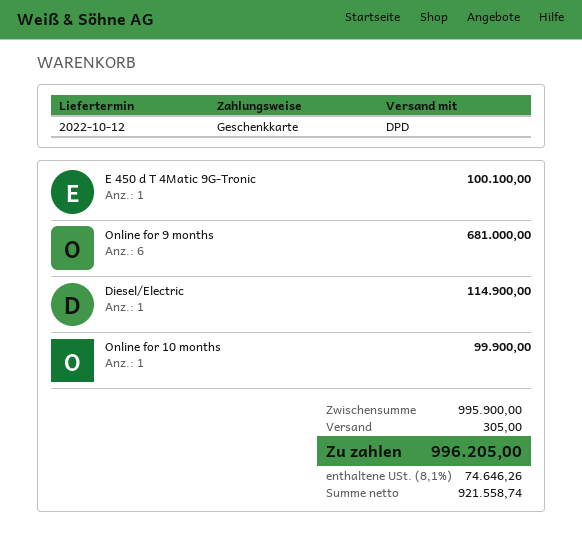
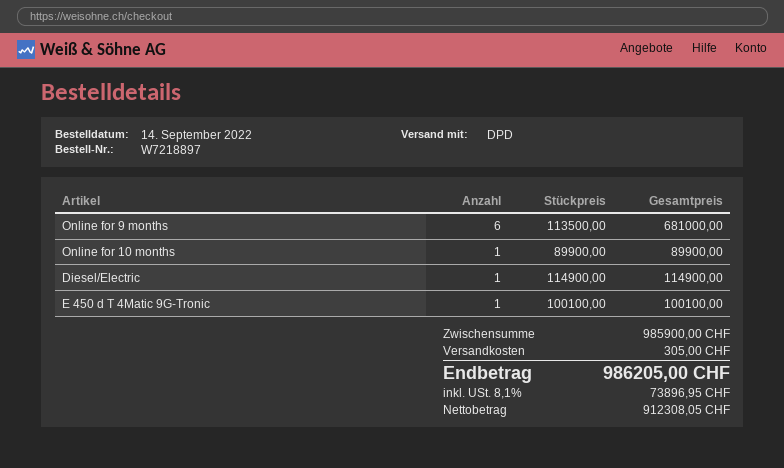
Online for 10 months: 1 for 99900.00 -> 1 for 89900.00
subtotal: 995900.00 -> 985900.00
net: 921558.74 -> 912308.05
tax: 8.1% = 74646.26 -> 8.1% = 73896.95
total: 996205.00 -> 986205.00

